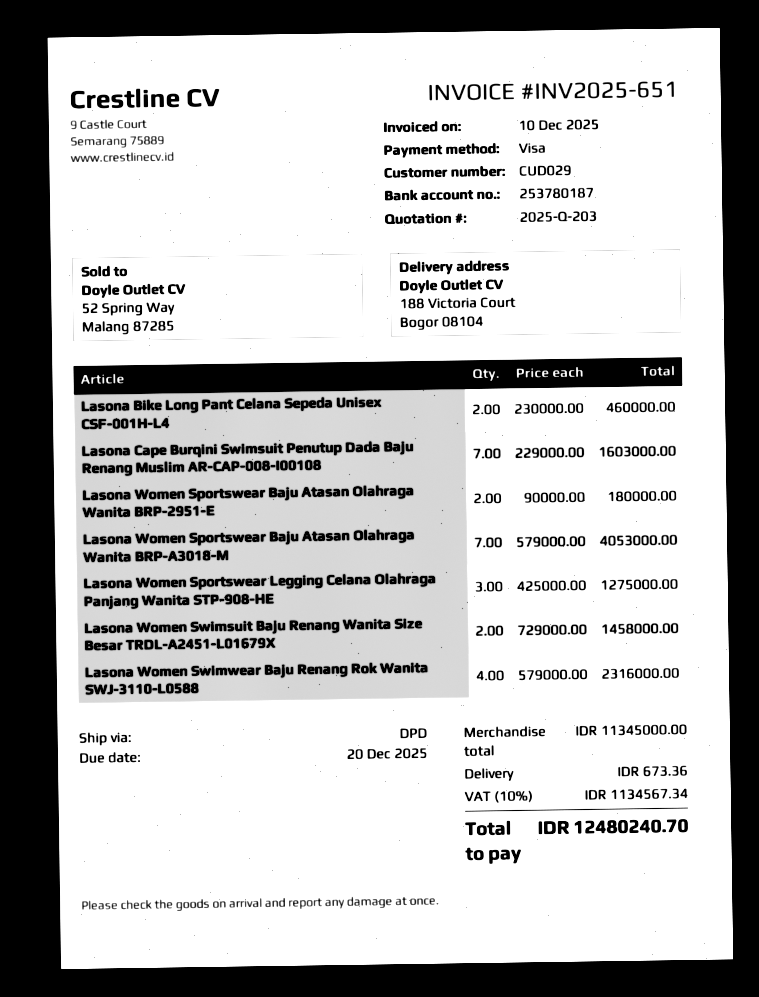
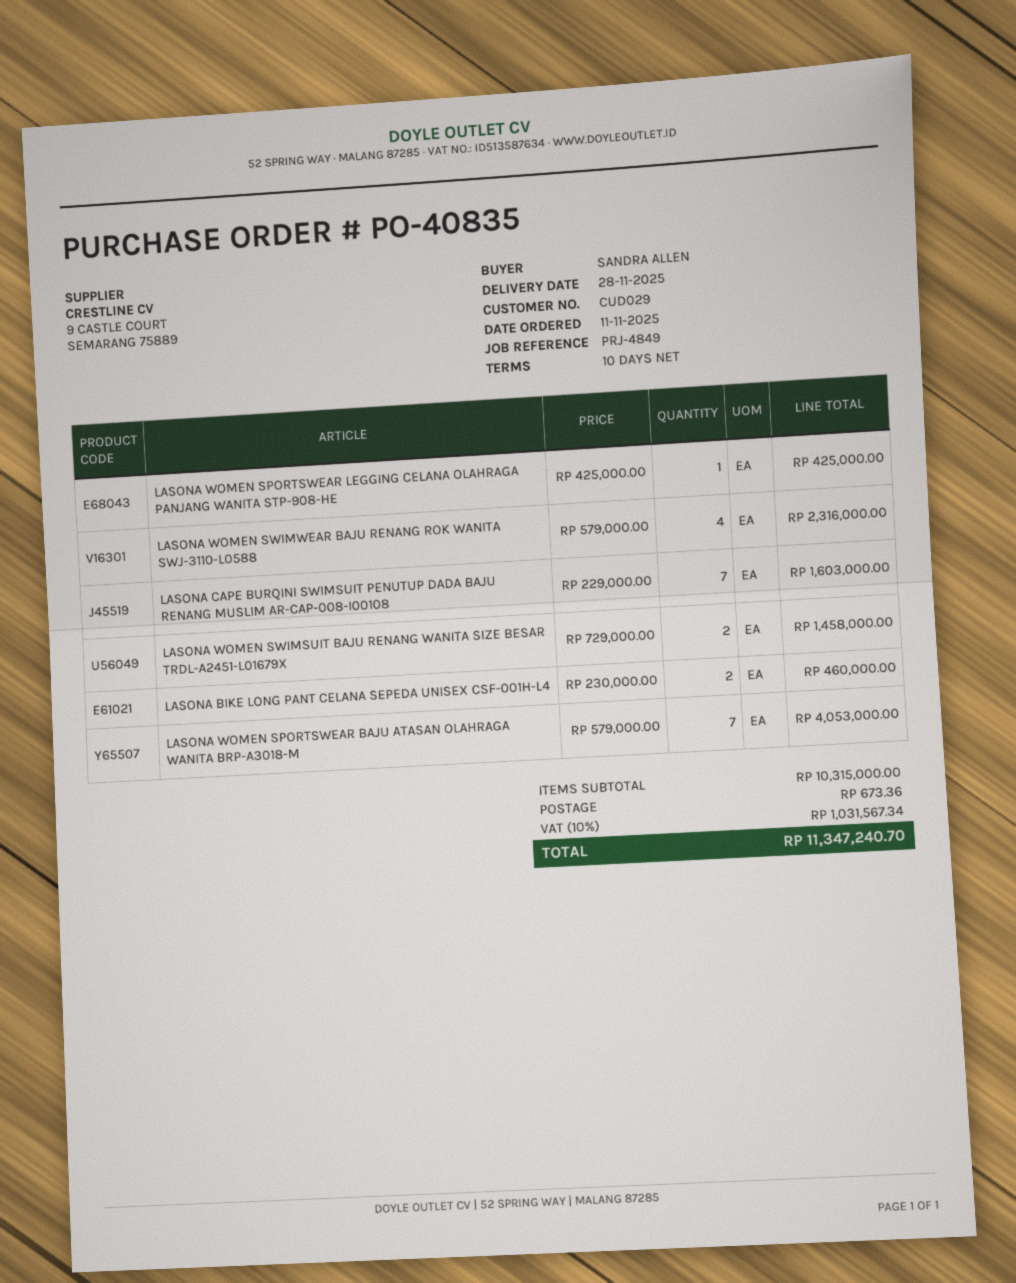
Lasona Women Sportswear Baju Atasan Olahraga Wanita BRP-2951-E: 2 x 90000.00 = 180000.00 -> none
Lasona Women Sportswear Legging Celana Olahraga Panjang Wanita STP-908-HE: 3 x 425000.00 = 1275000.00 -> 1 x 425000.00 = 425000.00
subtotal: 11345000.00 -> 10315000.00
tax: 10% = 1134567.34 -> 10% = 1031567.34
total: 12480240.70 -> 11347240.70

